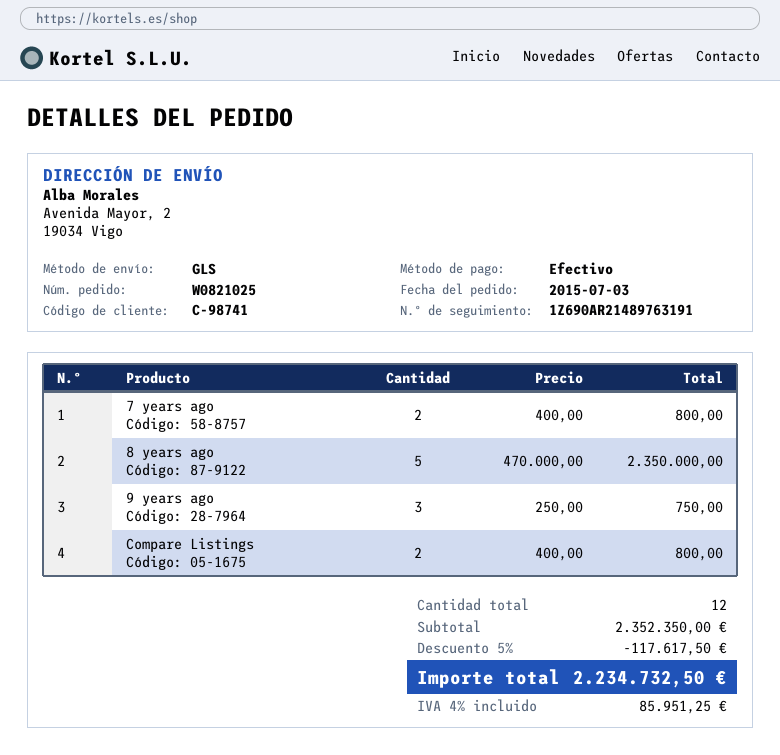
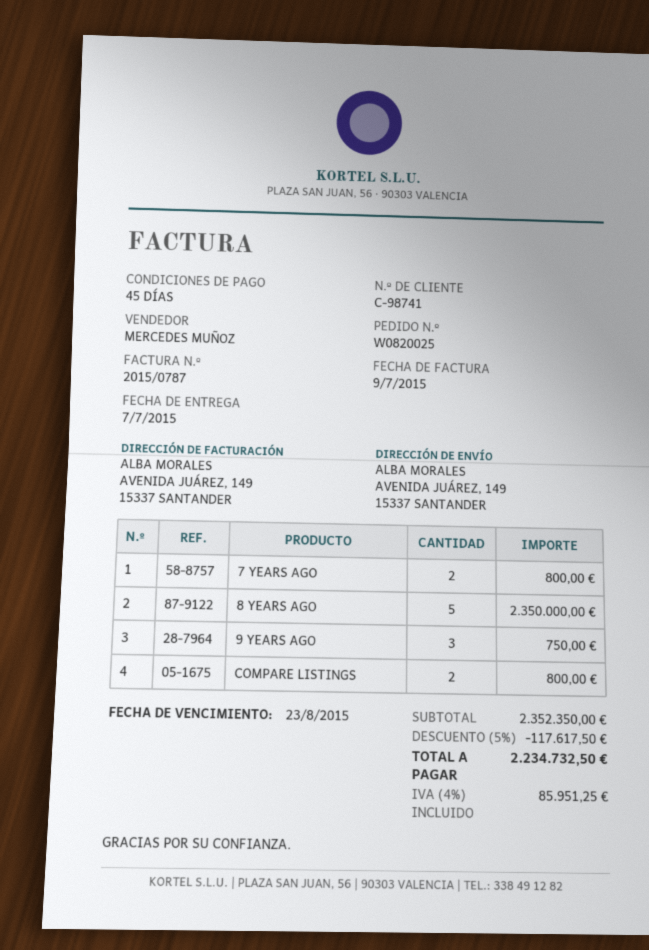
order number: W0821025 -> W0820025
ship to: Avenida Mayor, 2, 19034 Vigo -> AVENIDA JUÁREZ, 149, 15337 SANTANDER

